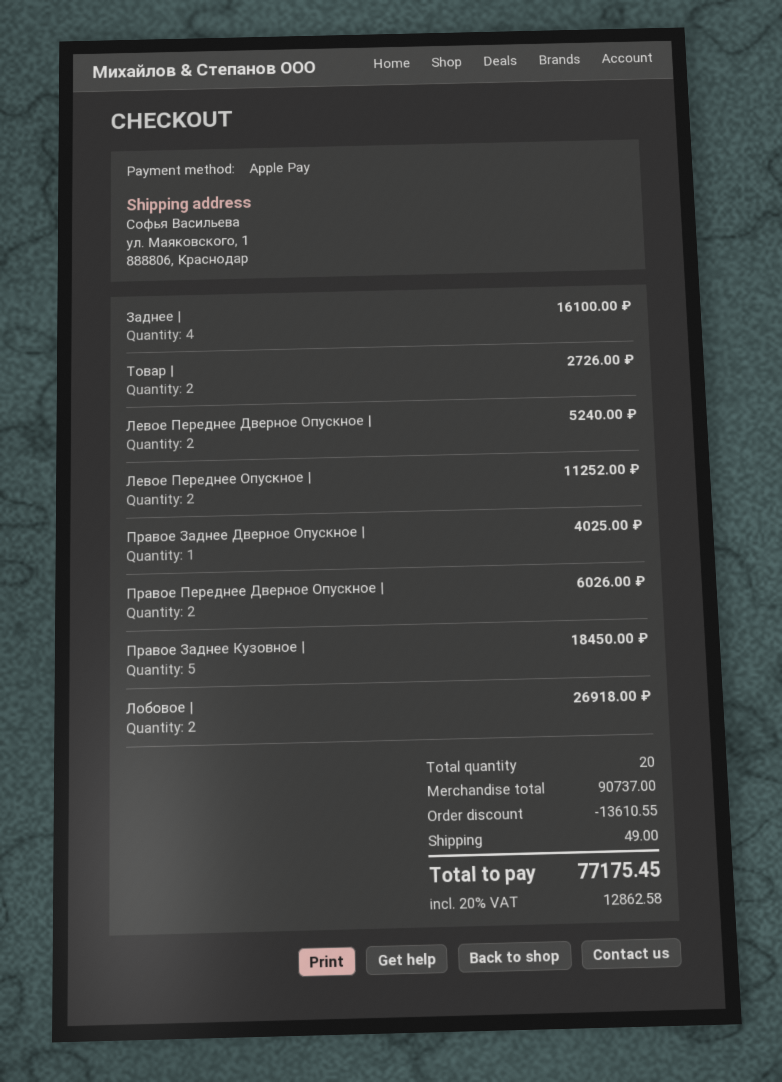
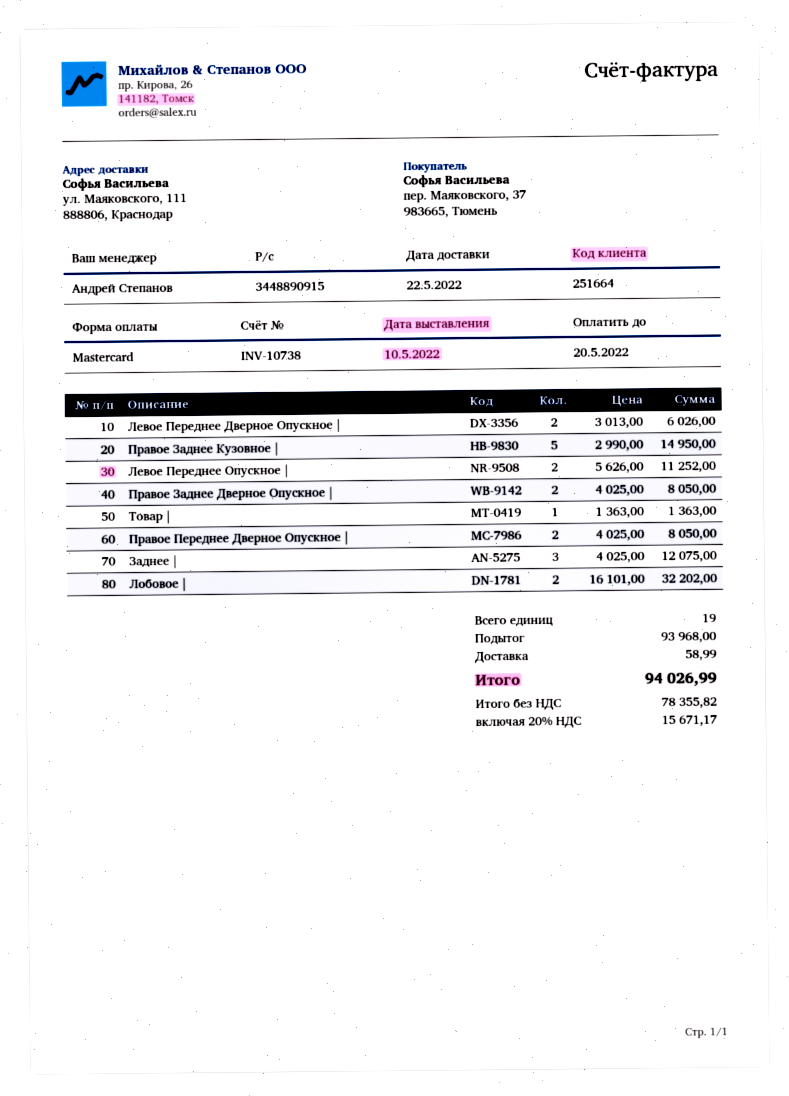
payment method: Apple Pay -> Mastercard
ship to: ул. Маяковского, 1, 888806, Краснодар -> ул. Маяковского, 111, 888806, Краснодар
Заднее |: 4 for 16100.00 -> 3 for 12075.00
Товар |: 2 for 2726.00 -> 1 for 1363.00
Левое Переднее Дверное Опускное |: 2 for 5240.00 -> 2 for 6026.00
Правое Заднее Дверное Опускное |: 1 for 4025.00 -> 2 for 8050.00
Правое Переднее Дверное Опускное |: 2 for 6026.00 -> 2 for 8050.00
Правое Заднее Кузовное |: 5 for 18450.00 -> 5 for 14950.00
Лобовое |: 2 for 26918.00 -> 2 for 32202.00
total quantity: 20 -> 19
subtotal: 90737.00 -> 93968.00
discount: 13610.55 -> none
shipping: 49.00 -> 58.99
tax: 20% = 12862.58 -> 20% = 15671.17
total: 77175.45 -> 94026.99

